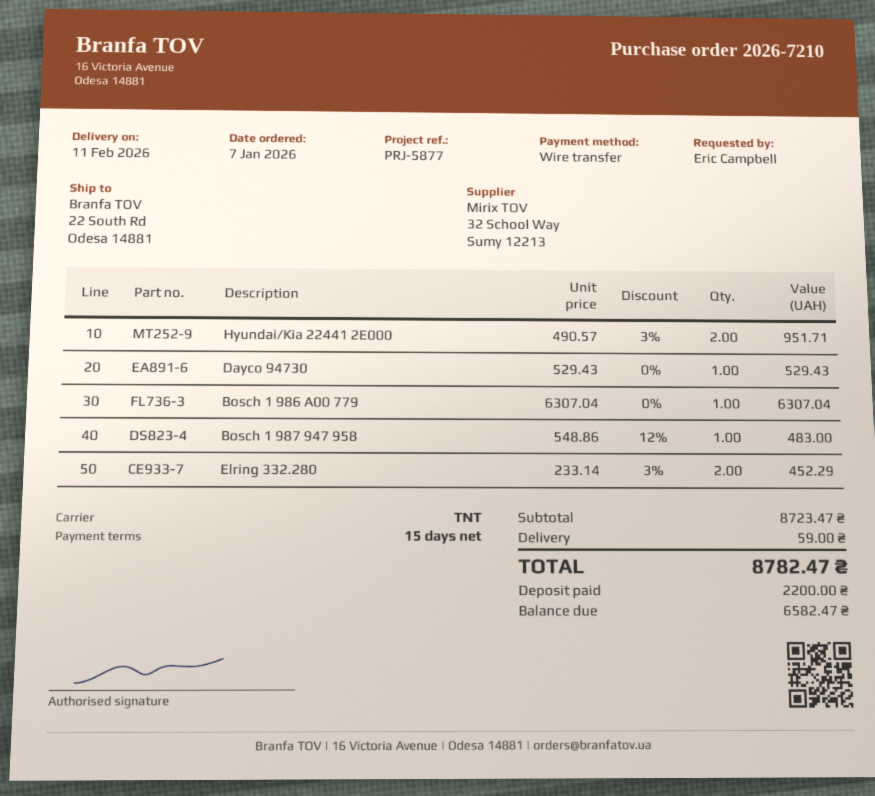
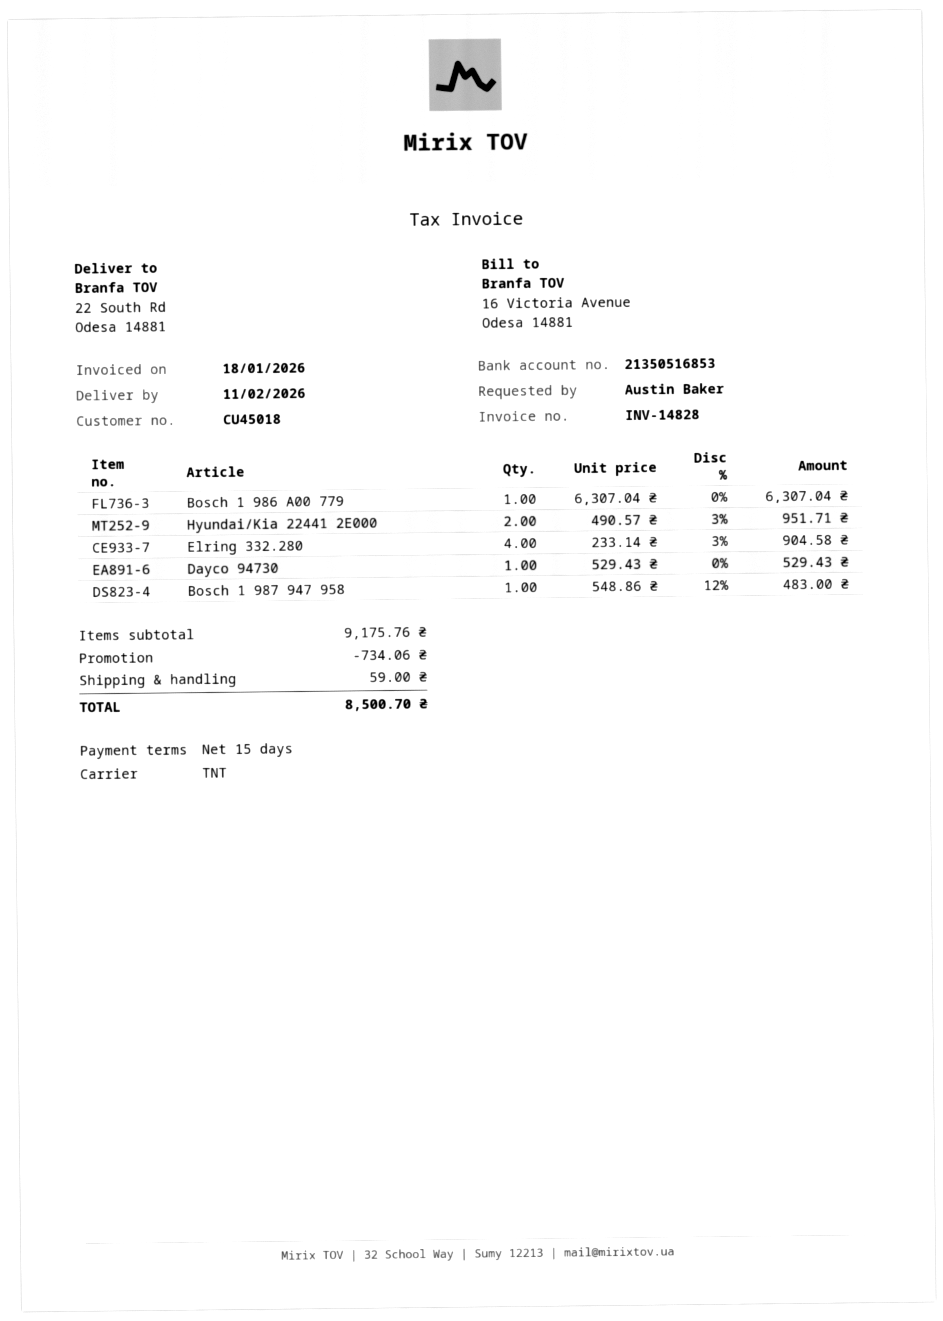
ordered by: Eric Campbell -> Austin Baker
Elring 332.280: 2 x 233.14 - 3% = 452.29 -> 4 x 233.14 - 3% = 904.58
subtotal: 8723.47 -> 9175.76
discount: none -> 734.06
total: 8782.47 -> 8500.70

